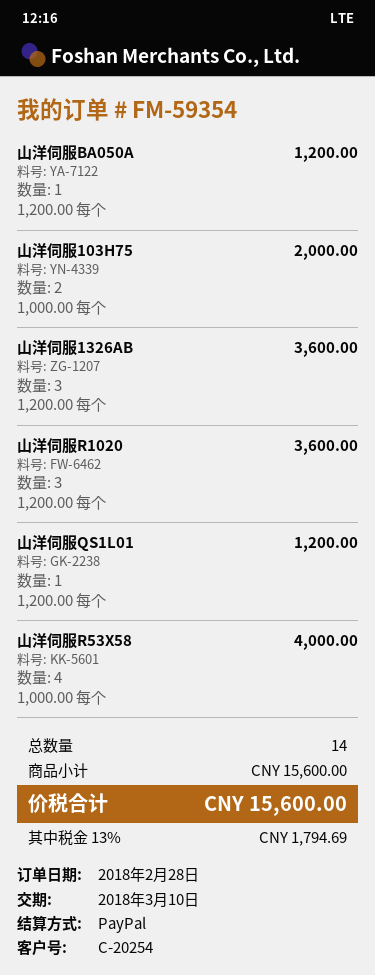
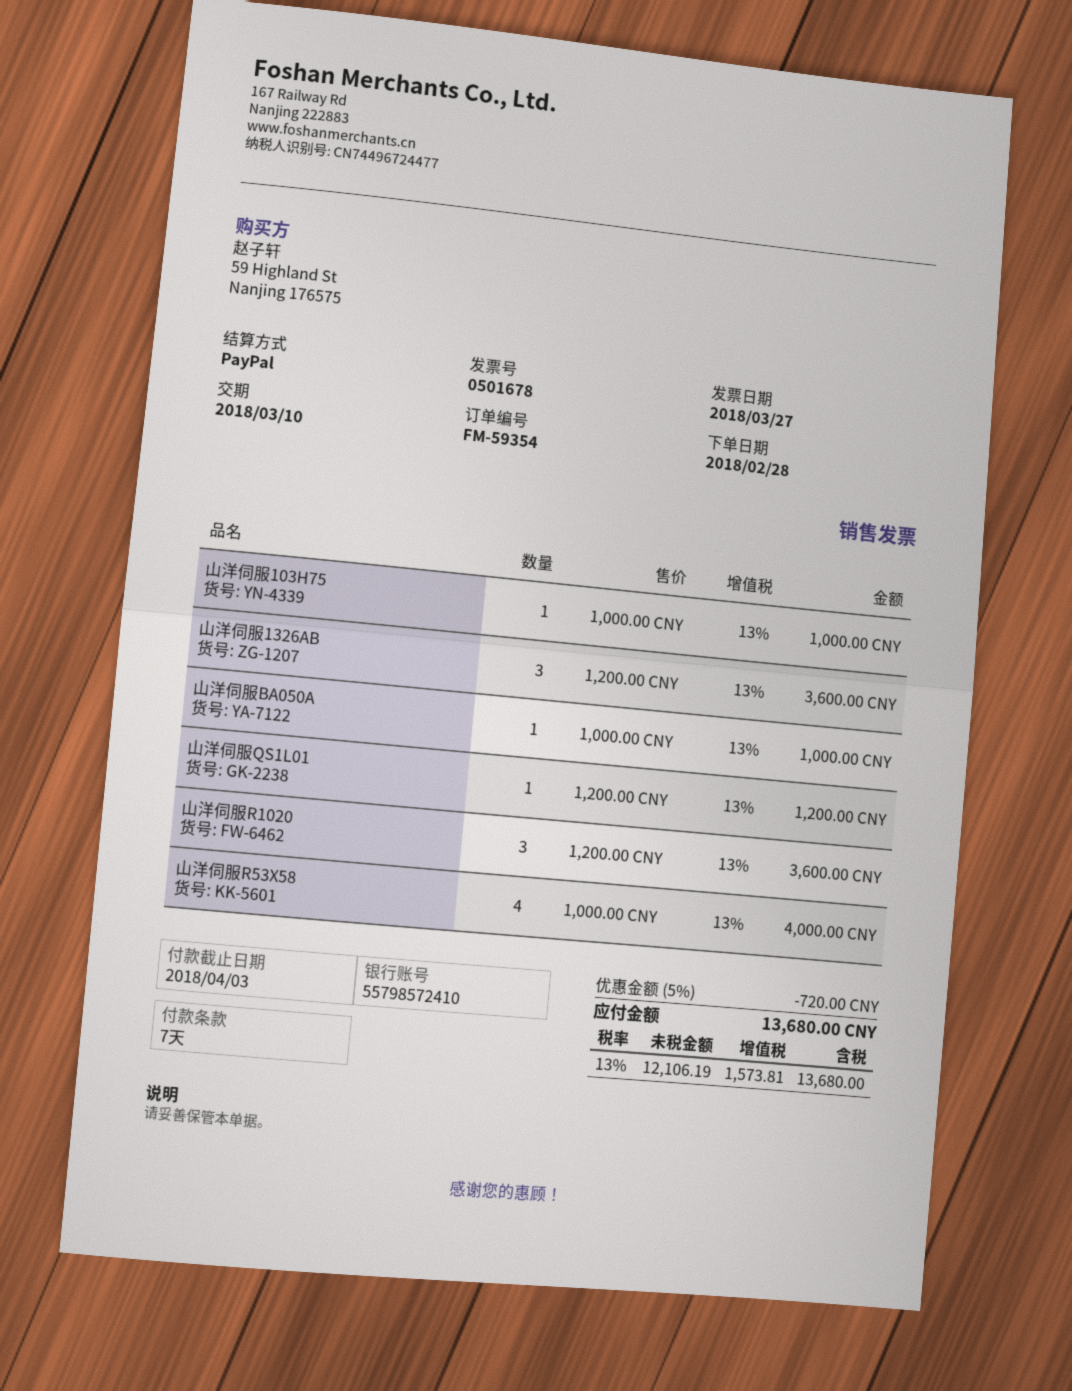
山洋伺服BA050A: 1 x 1200.00 = 1200.00 -> 1 x 1000.00 = 1000.00
山洋伺服103H75: 2 x 1000.00 = 2000.00 -> 1 x 1000.00 = 1000.00
discount: none -> 5% = 720.00
tax: 13% = 1794.69 -> 13% = 1573.81
total: 15600.00 -> 13680.00

